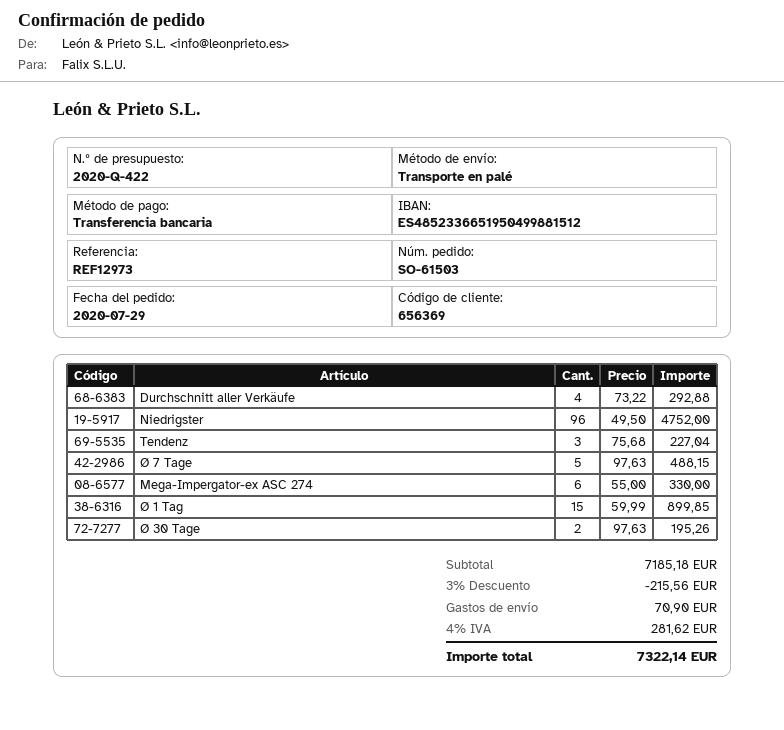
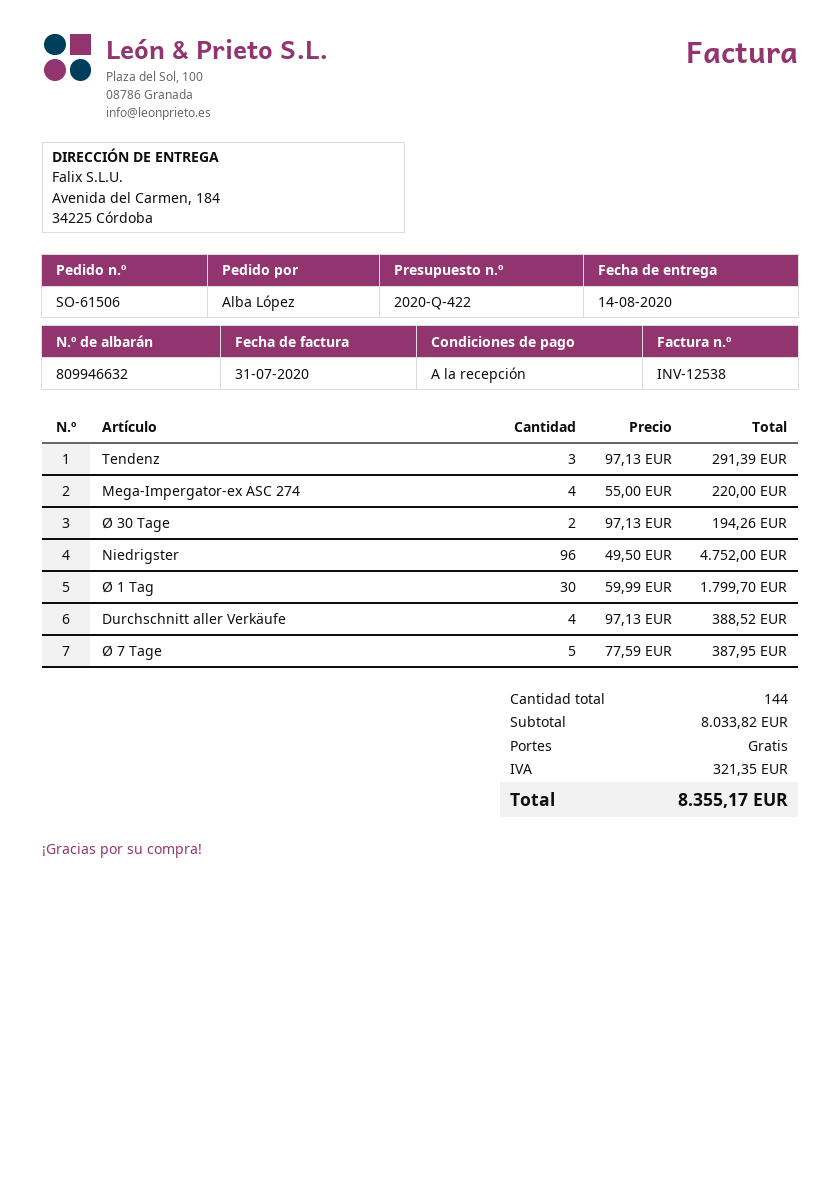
order number: SO-61503 -> SO-61506
Durchschnitt aller Verkäufe: 4 x 73.22 = 292.88 -> 4 x 97.13 = 388.52
Tendenz: 3 x 75.68 = 227.04 -> 3 x 97.13 = 291.39
Ø 7 Tage: 5 x 97.63 = 488.15 -> 5 x 77.59 = 387.95
Mega-Impergator-ex ASC 274: 6 x 55.00 = 330.00 -> 4 x 55.00 = 220.00
Ø 1 Tag: 15 x 59.99 = 899.85 -> 30 x 59.99 = 1799.70
Ø 30 Tage: 2 x 97.63 = 195.26 -> 2 x 97.13 = 194.26
subtotal: 7185.18 -> 8033.82
discount: 3% = 215.56 -> none
shipping: 70.90 -> 0.00
tax: 281.62 -> 321.35
total: 7322.14 -> 8355.17

